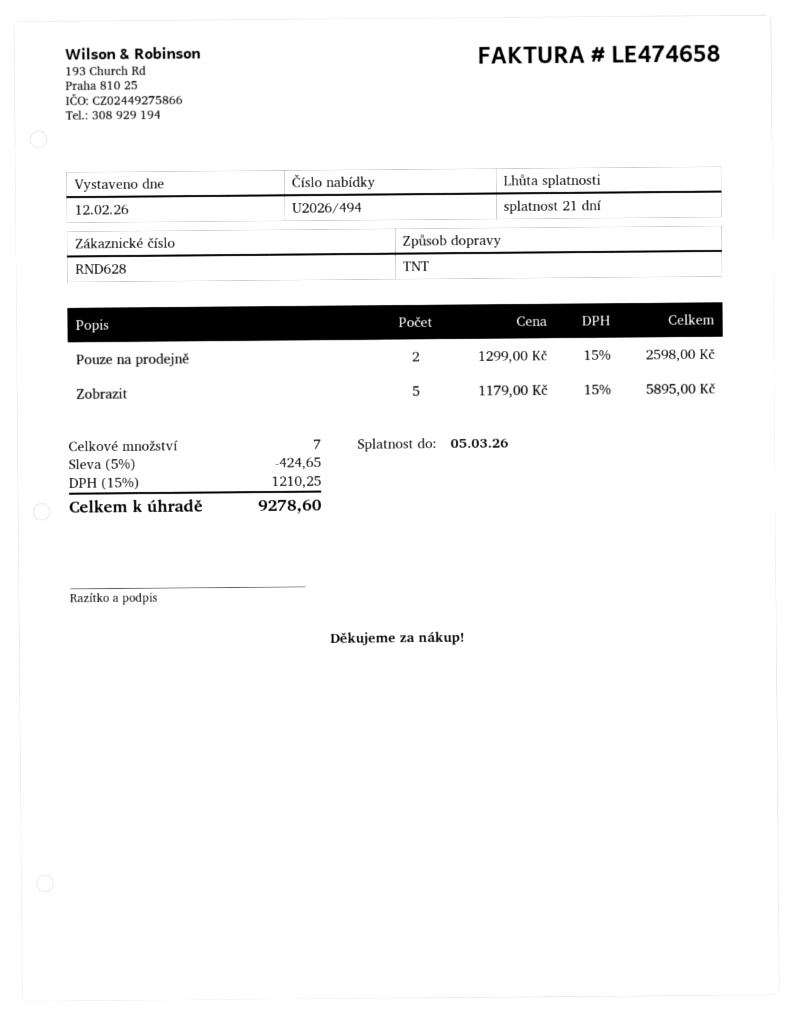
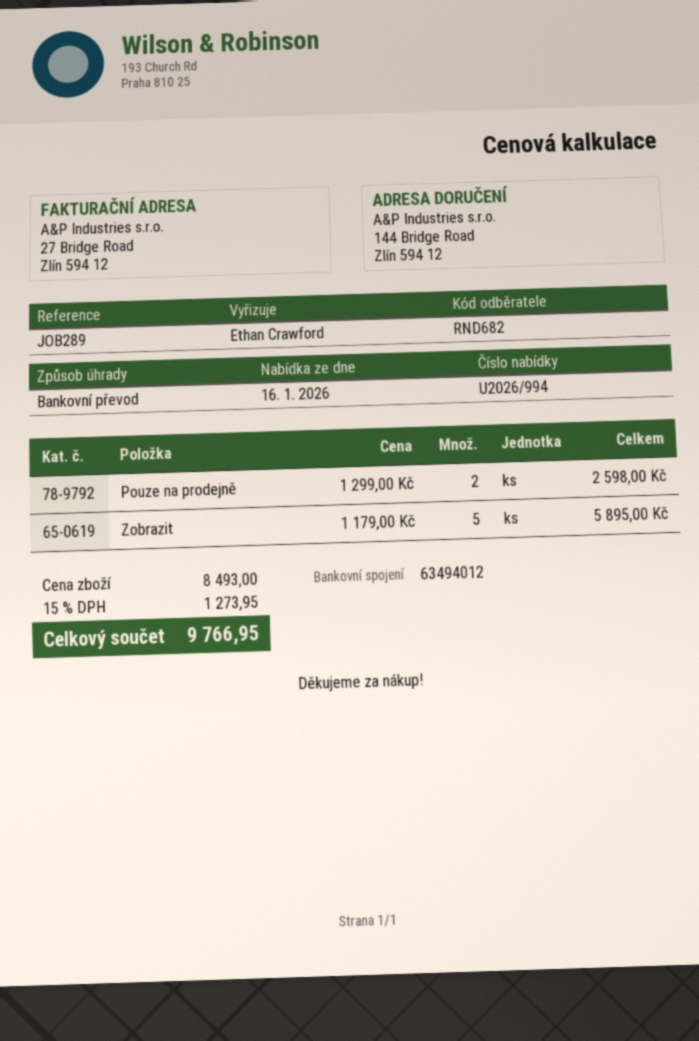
quote number: U2026/494 -> U2026/994
customer number: RND628 -> RND682
discount: 5% = 424.65 -> none
tax: 15% = 1210.25 -> 15% = 1273.95
total: 9278.60 -> 9766.95

